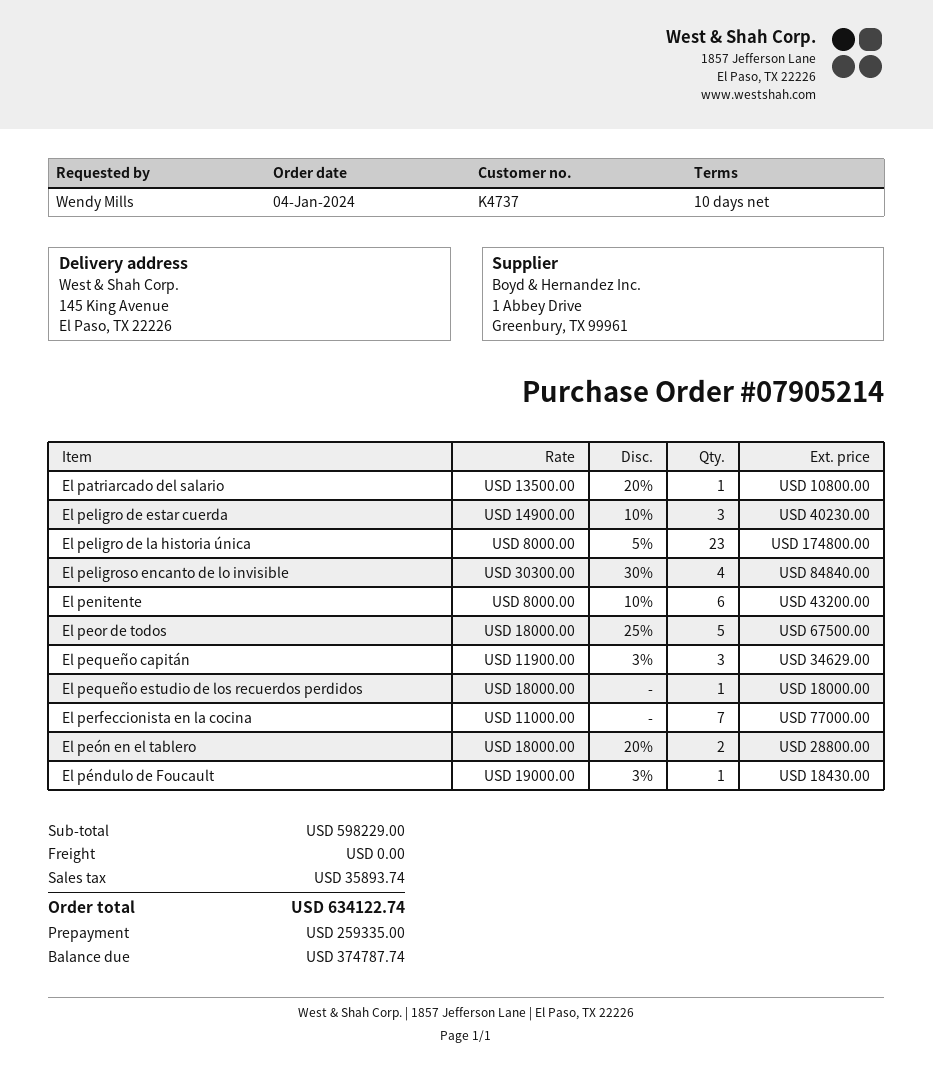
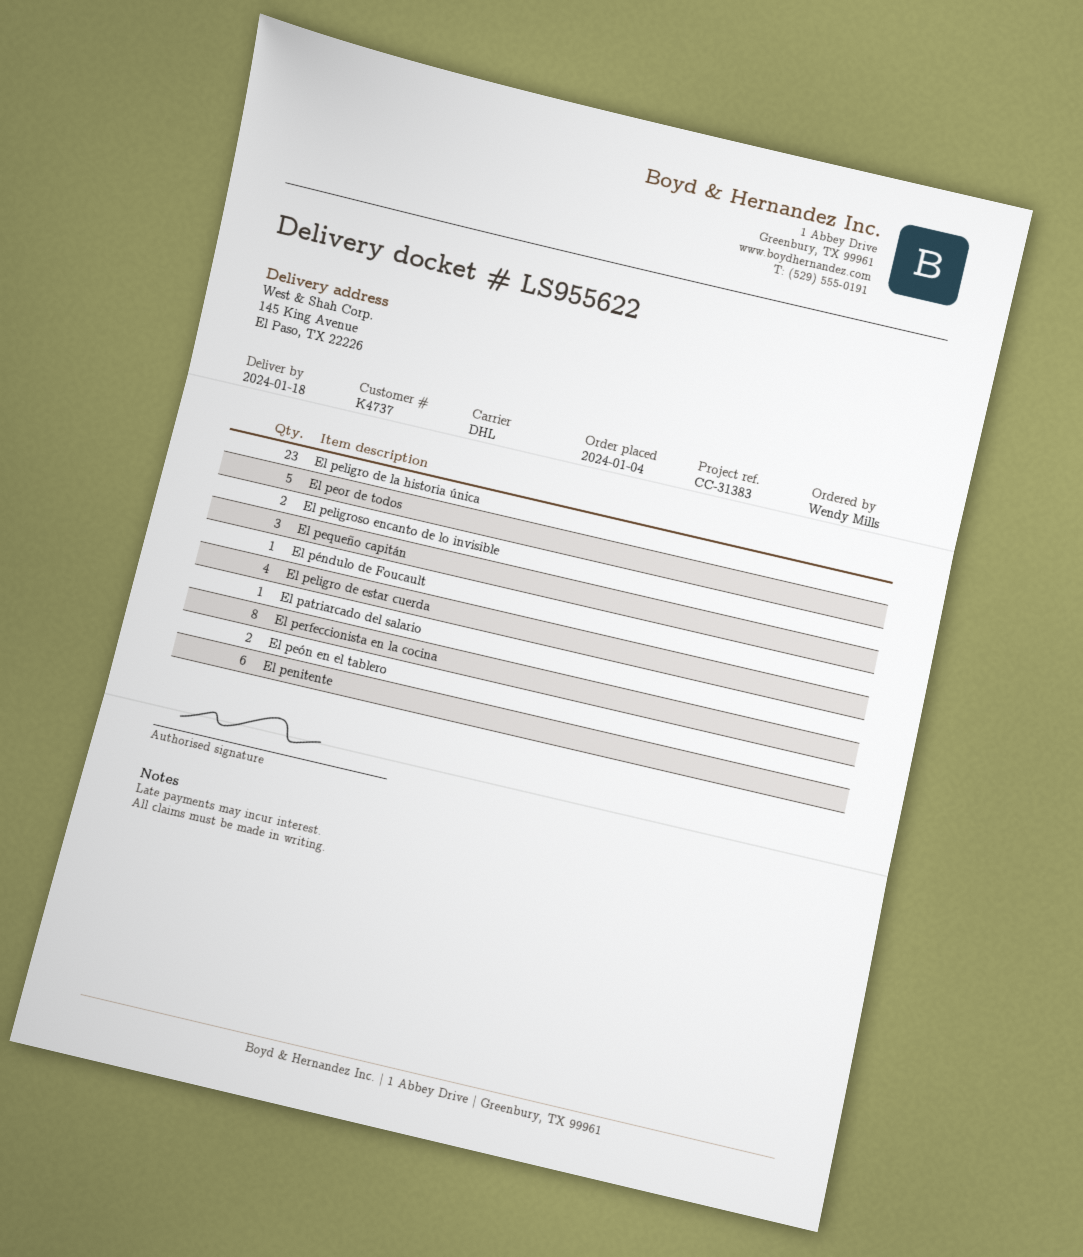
El peligro de estar cuerda: 3 -> 4
El peligroso encanto de lo invisible: 4 -> 2
El pequeño estudio de los recuerdos perdidos: 1 -> none
El perfeccionista en la cocina: 7 -> 8

